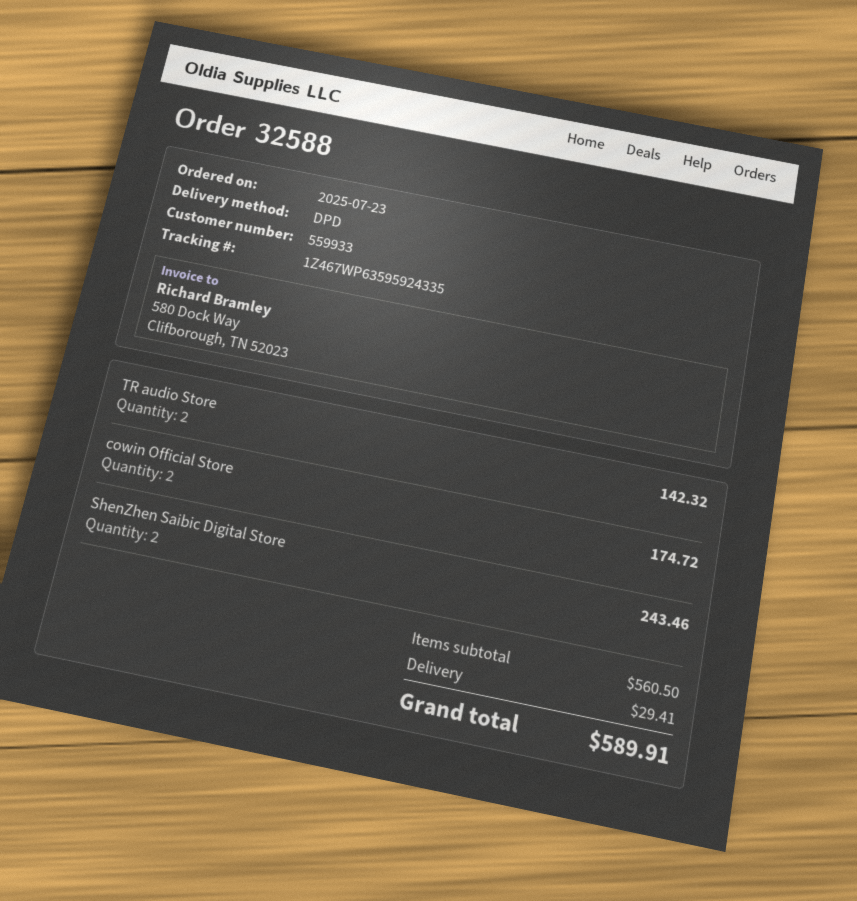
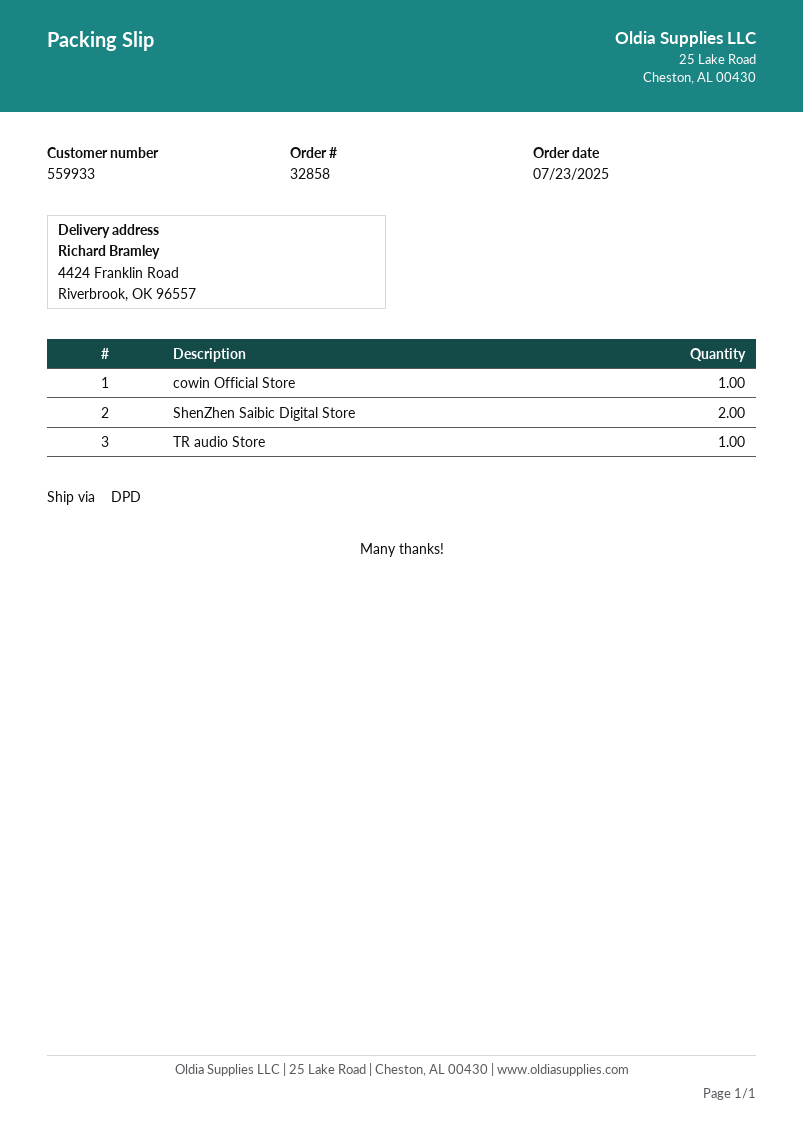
order number: 32588 -> 32858
TR audio Store: 2 -> 1
cowin Official Store: 2 -> 1

